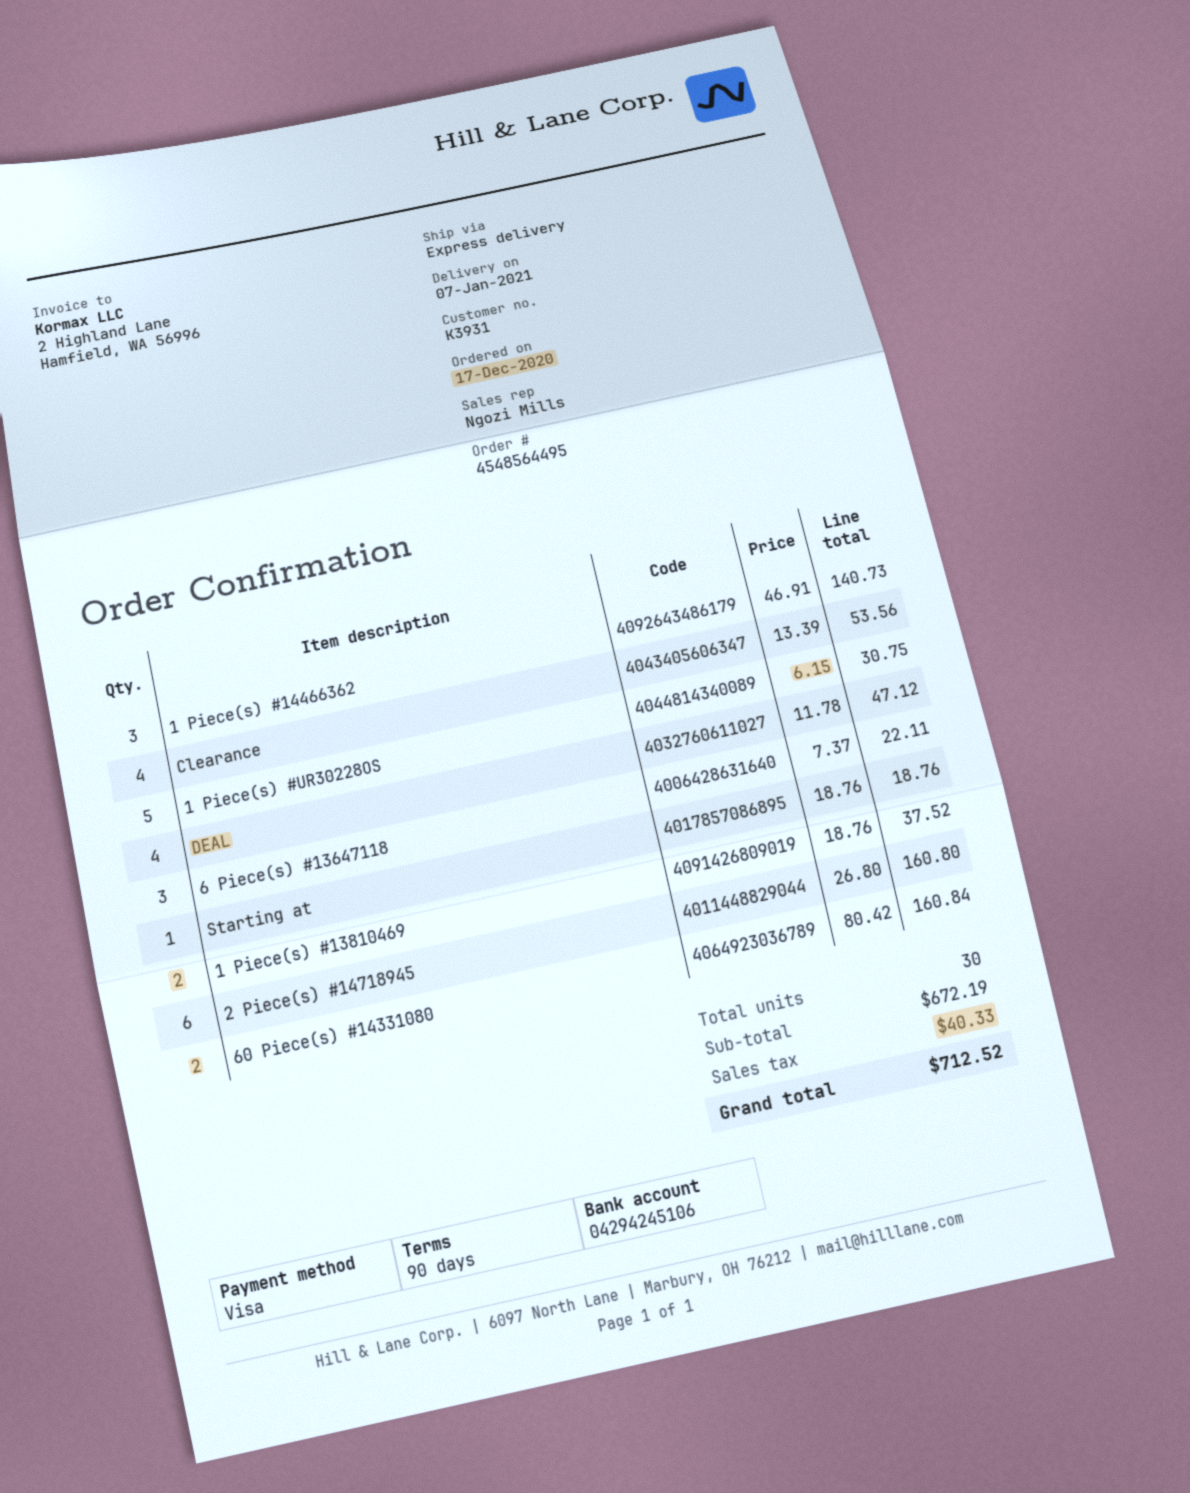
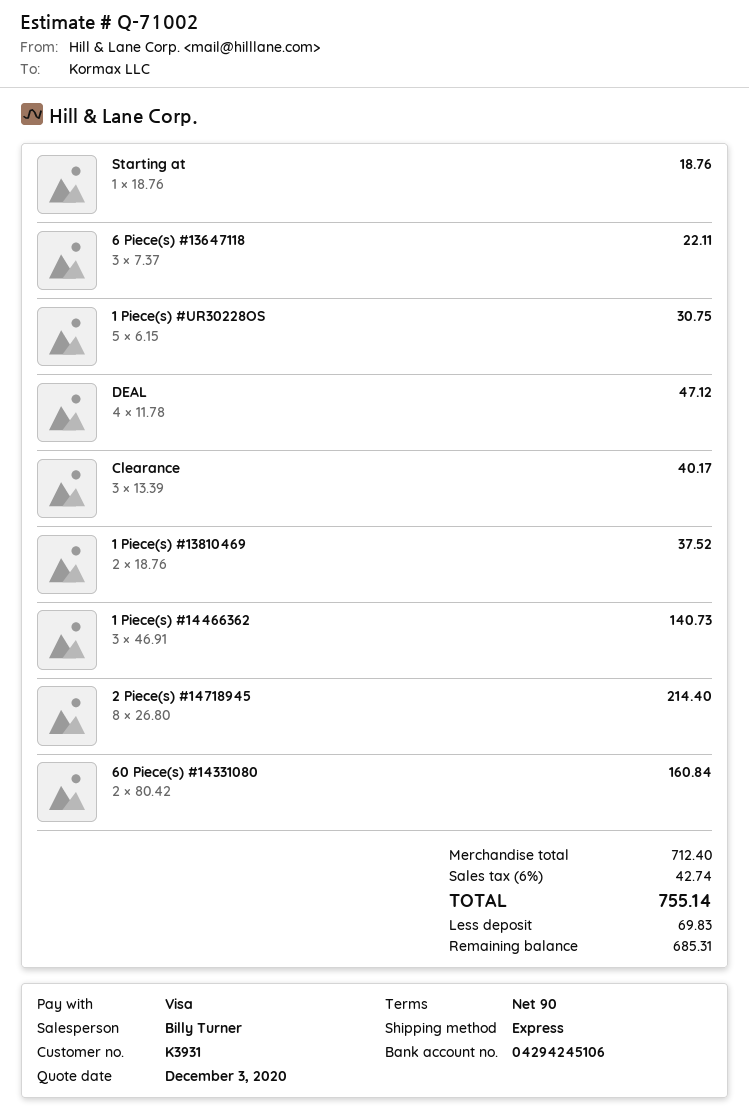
sales rep: Ngozi Mills -> Billy Turner
Clearance: 4 x 13.39 = 53.56 -> 3 x 13.39 = 40.17
2 Piece(s) #14718945: 6 x 26.80 = 160.80 -> 8 x 26.80 = 214.40
subtotal: 672.19 -> 712.40
tax: 40.33 -> 42.74
total: 712.52 -> 755.14

